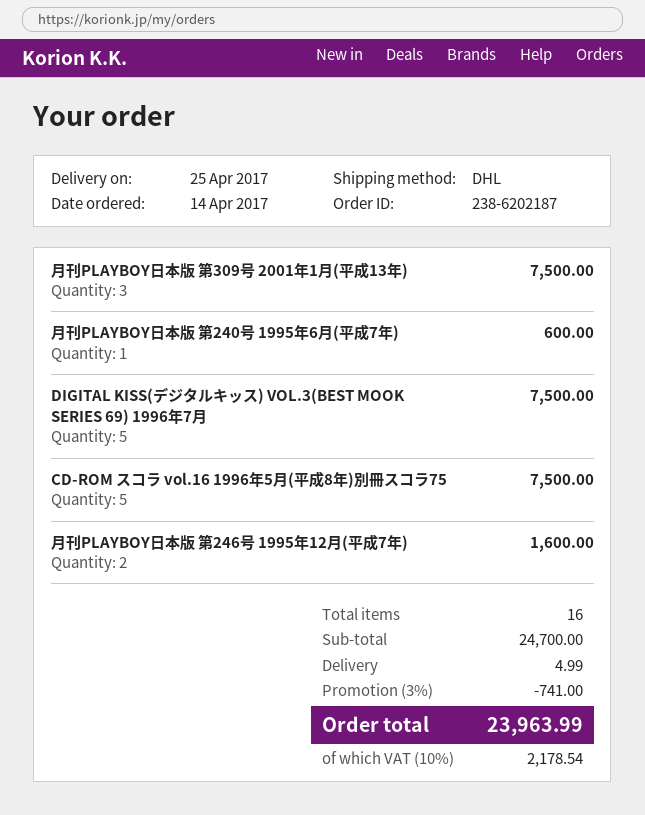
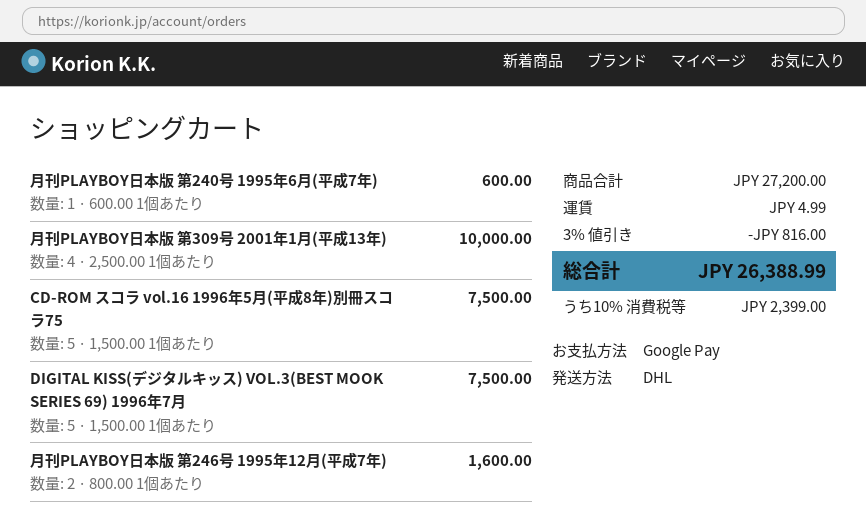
月刊PLAYBOY日本版 第309号 2001年1月(平成13年): 3 for 7500.00 -> 4 for 10000.00
subtotal: 24700.00 -> 27200.00
discount: 3% = 741.00 -> 3% = 816.00
tax: 10% = 2178.54 -> 10% = 2399.00
total: 23963.99 -> 26388.99

